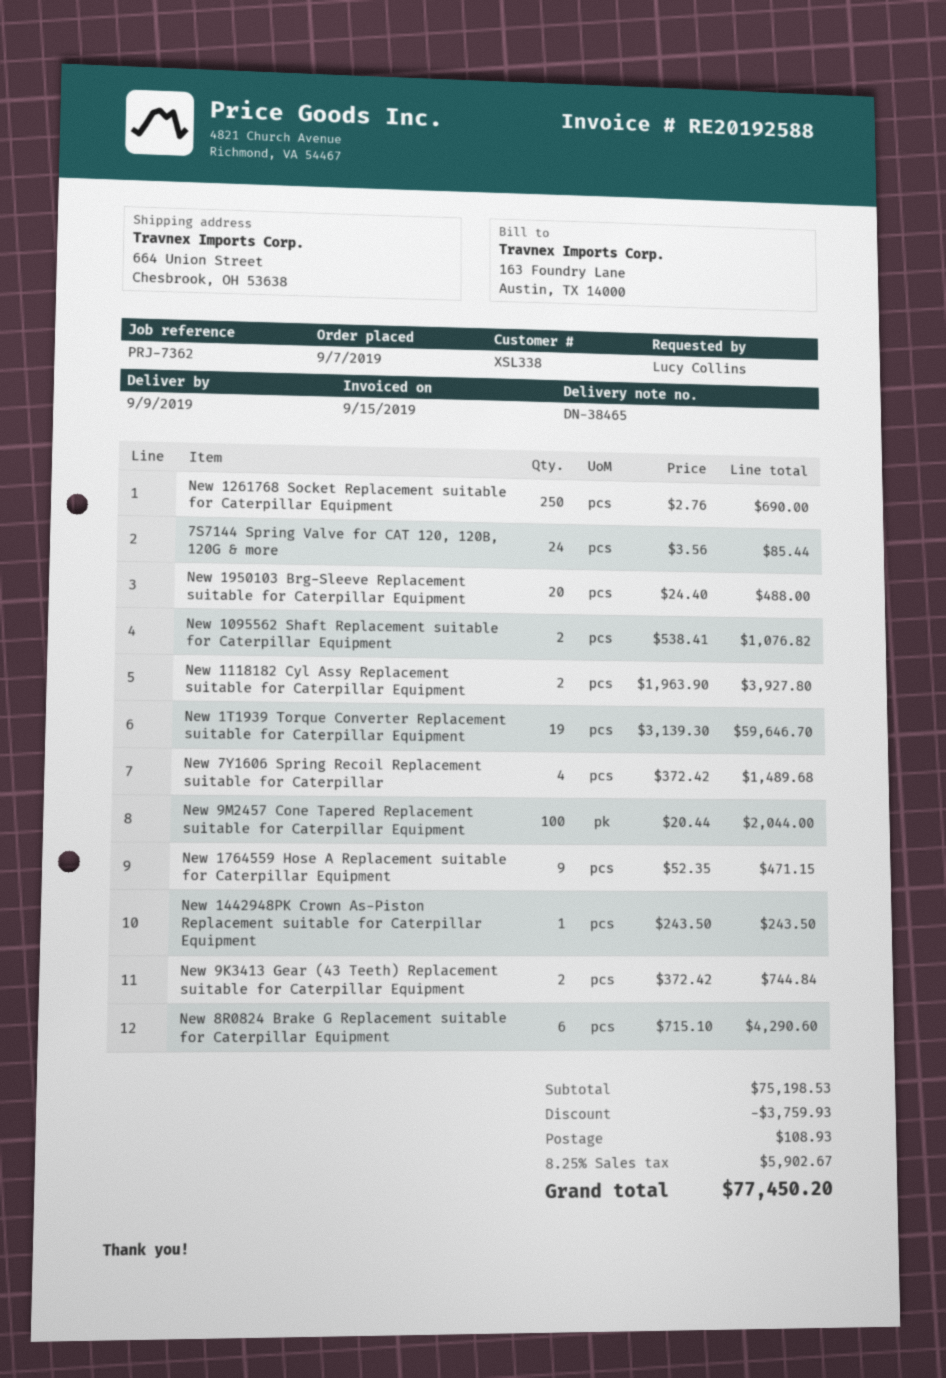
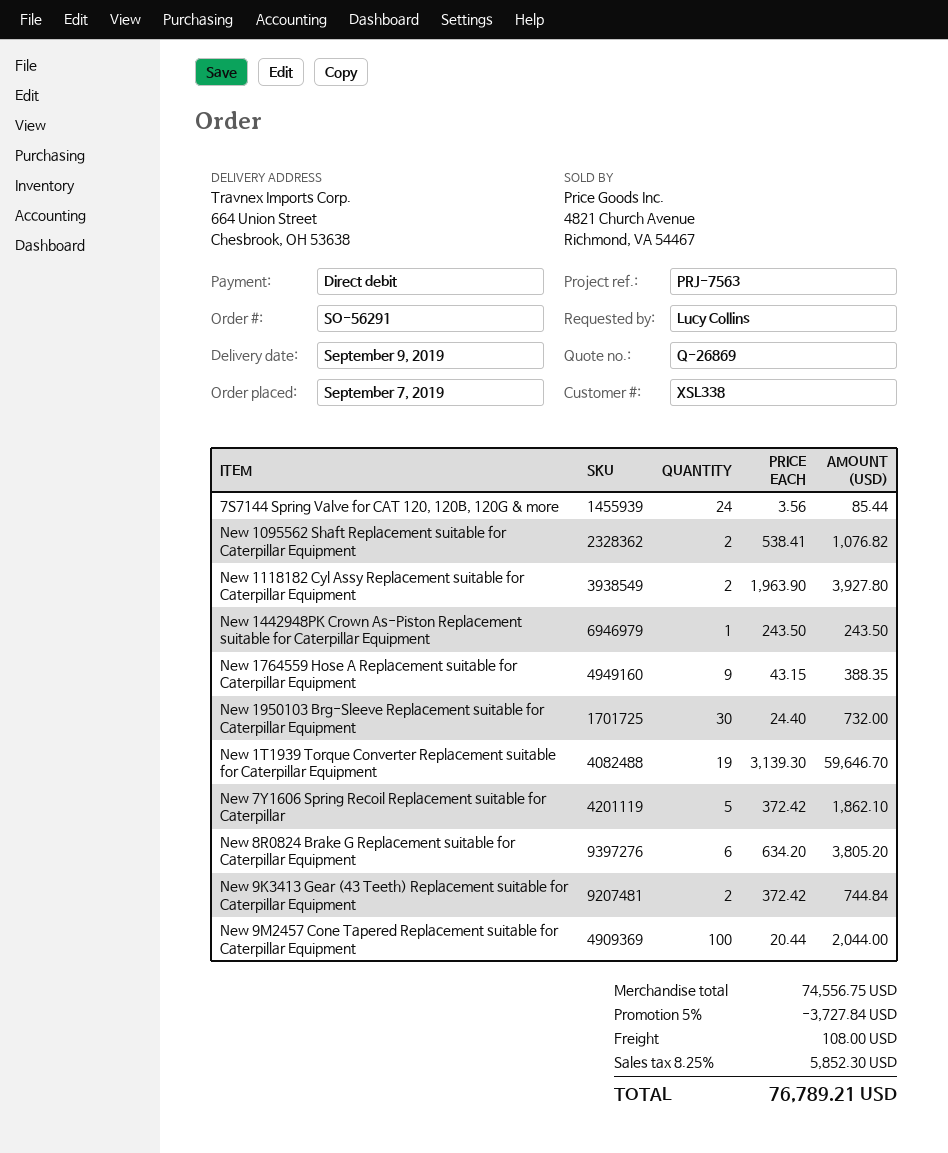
reference: PRJ-7362 -> PRJ-7563
New 1261768 Socket Replacement suitable for Caterpillar Equipment: 250 x 2.76 = 690.00 -> none
New 1950103 Brg-Sleeve Replacement suitable for Caterpillar Equipment: 20 x 24.40 = 488.00 -> 30 x 24.40 = 732.00
New 7Y1606 Spring Recoil Replacement suitable for Caterpillar: 4 x 372.42 = 1489.68 -> 5 x 372.42 = 1862.10
New 1764559 Hose A Replacement suitable for Caterpillar Equipment: 9 x 52.35 = 471.15 -> 9 x 43.15 = 388.35
New 8R0824 Brake G Replacement suitable for Caterpillar Equipment: 6 x 715.10 = 4290.60 -> 6 x 634.20 = 3805.20
subtotal: 75198.53 -> 74556.75
discount: 3759.93 -> 3727.84
shipping: 108.93 -> 108.00
tax: 8.25% = 5902.67 -> 8.25% = 5852.30
total: 77450.20 -> 76789.21

